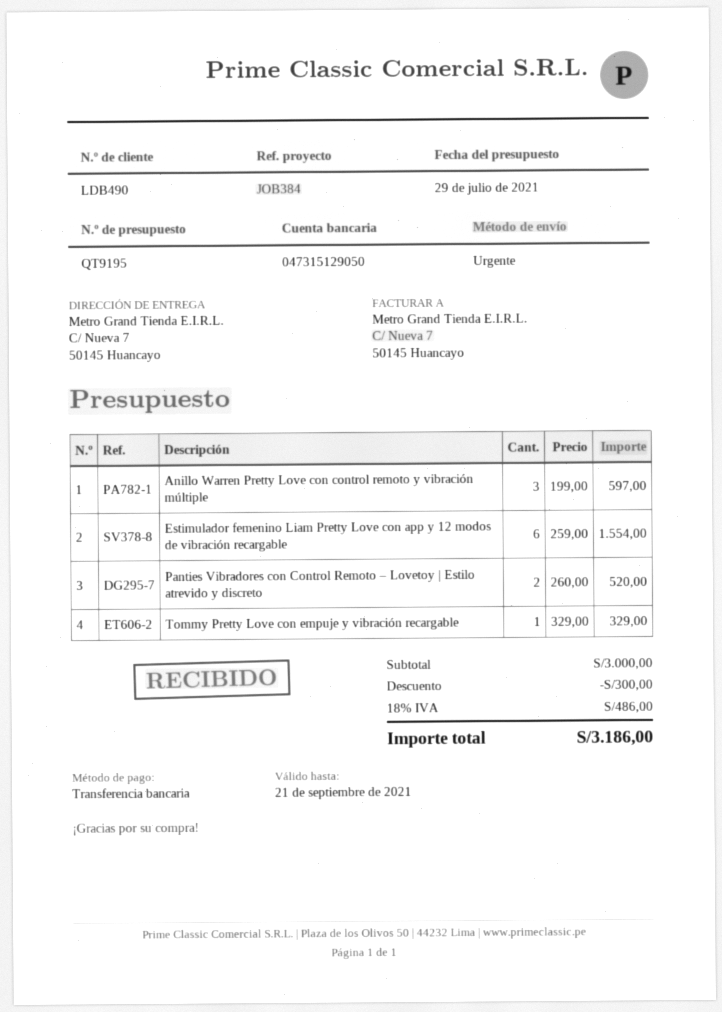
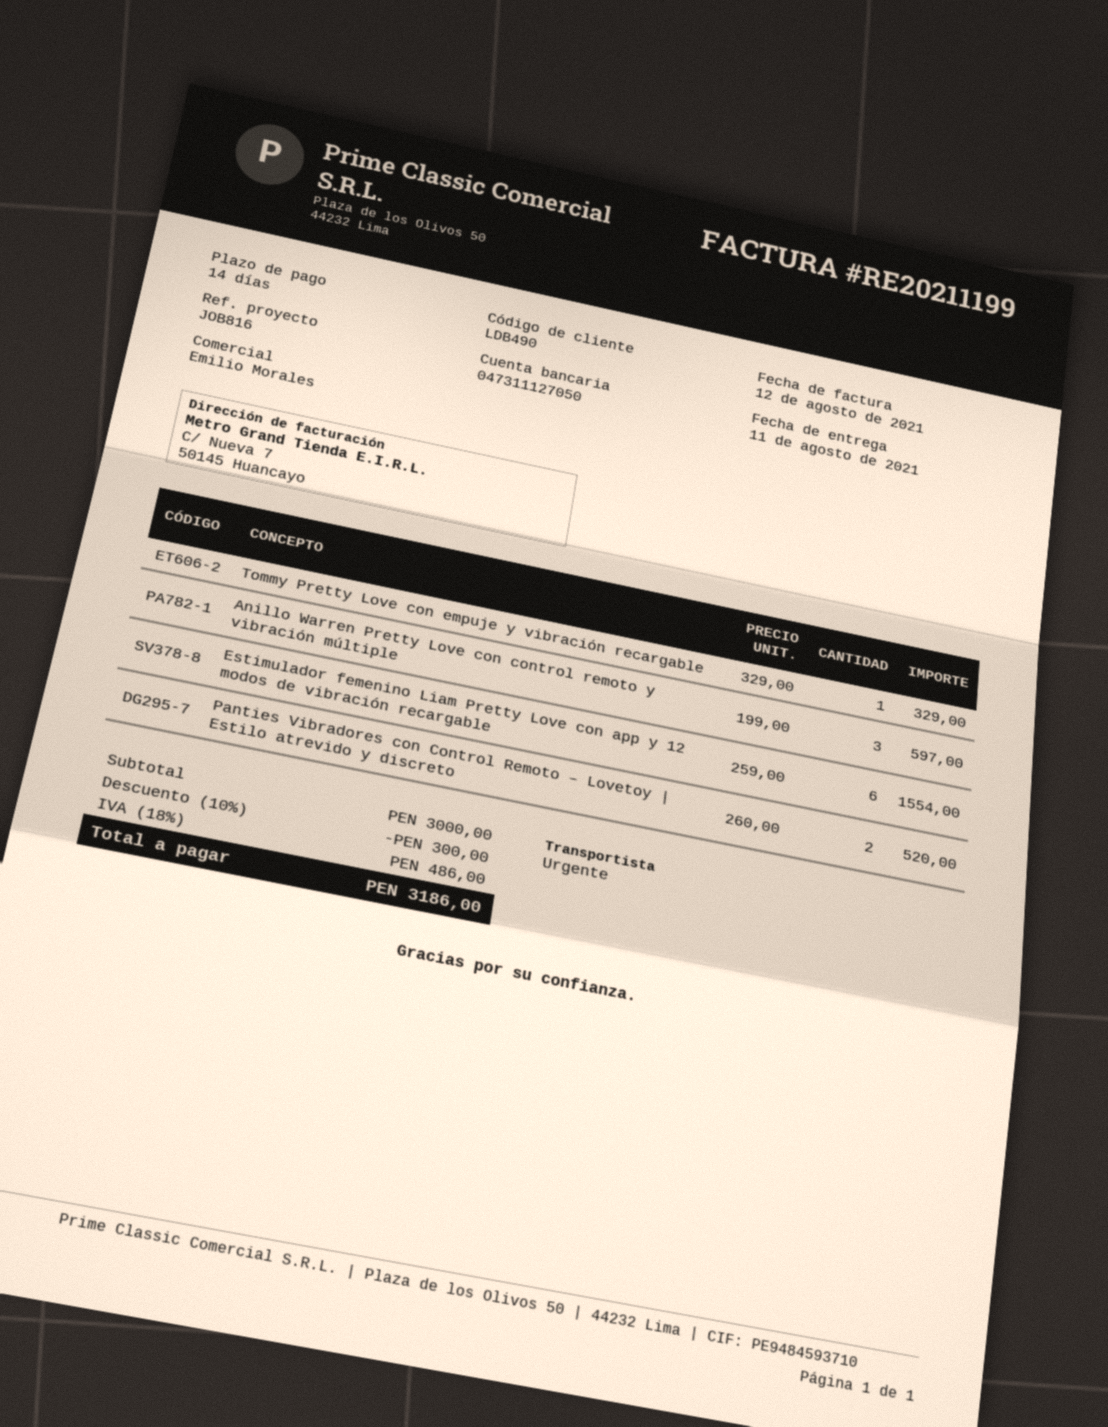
reference: JOB384 -> JOB816
bank account: 047315129050 -> 047311127050

